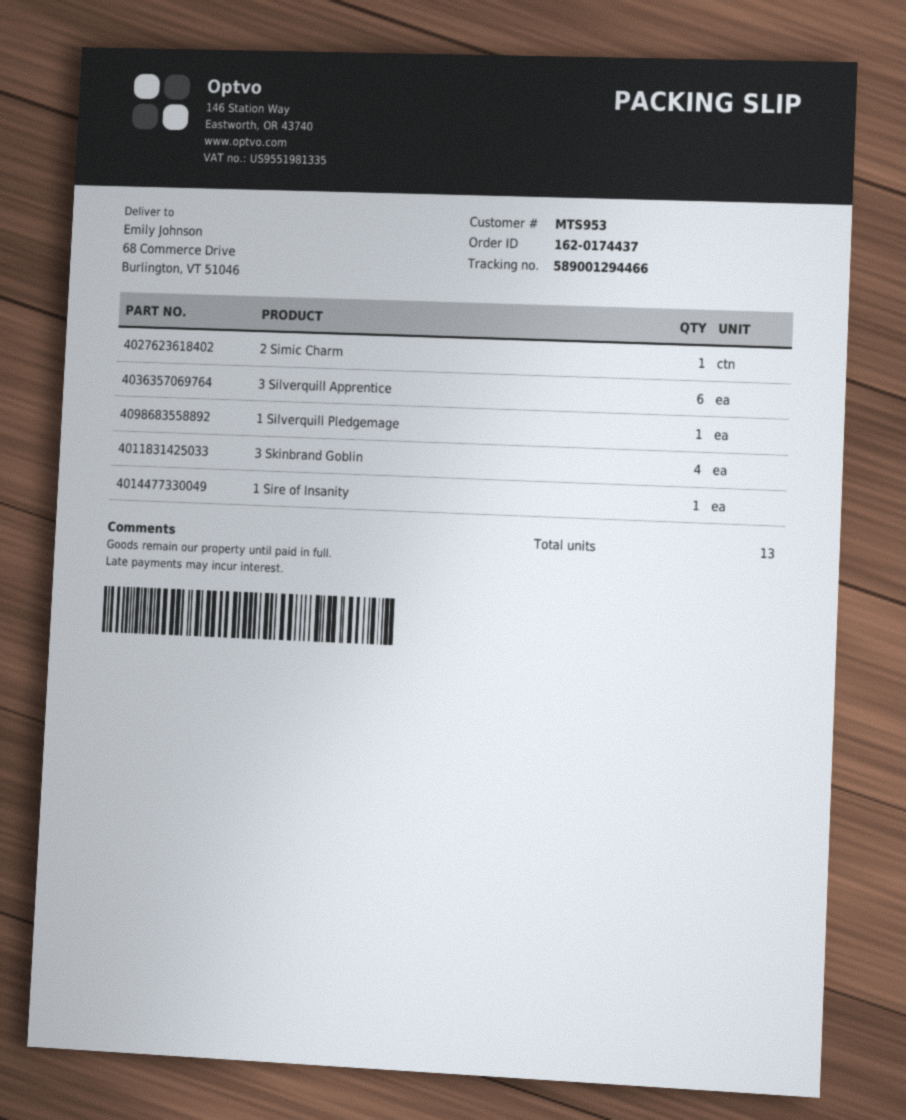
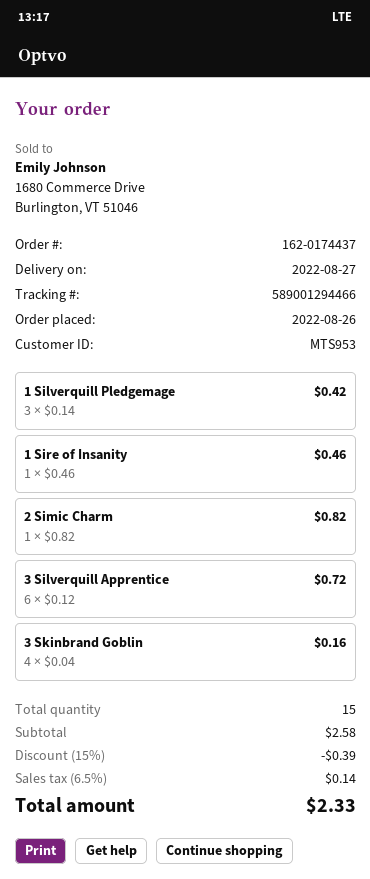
1 Silverquill Pledgemage: 1 -> 3
total quantity: 13 -> 15

